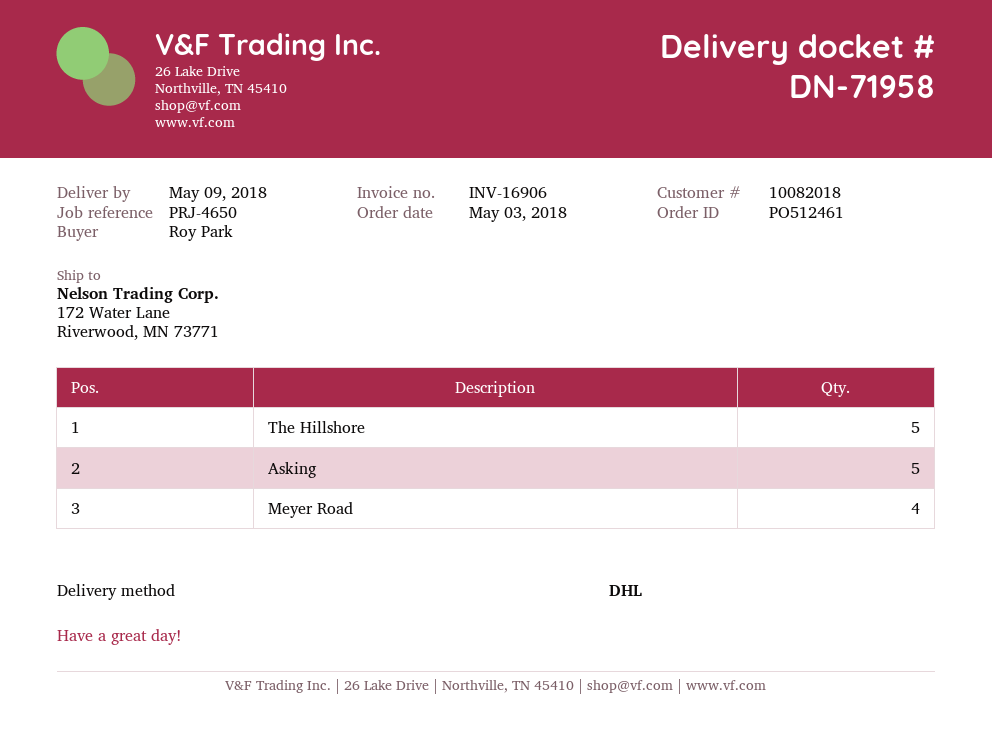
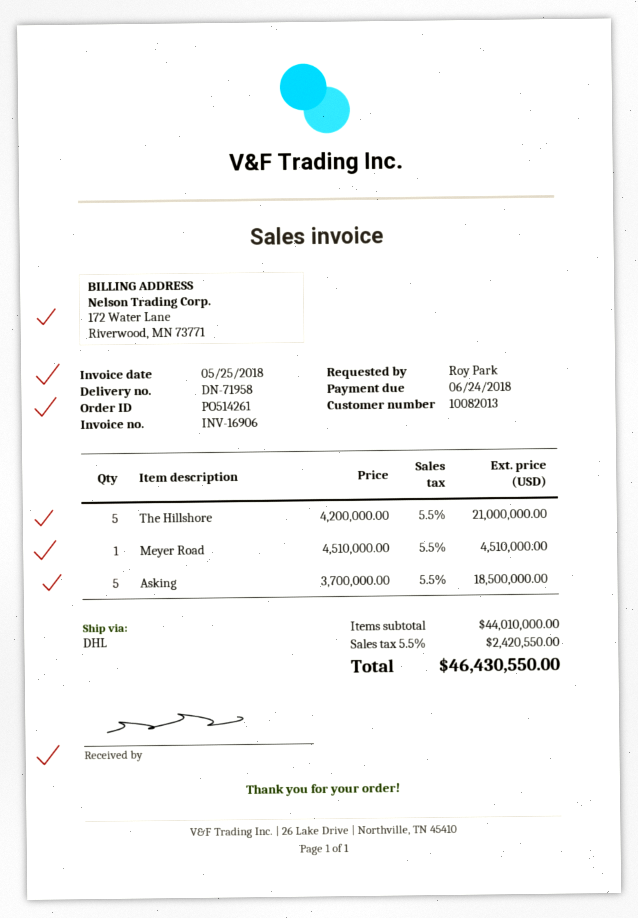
order number: PO512461 -> PO514261
customer number: 10082018 -> 10082013
Meyer Road: 4 -> 1

